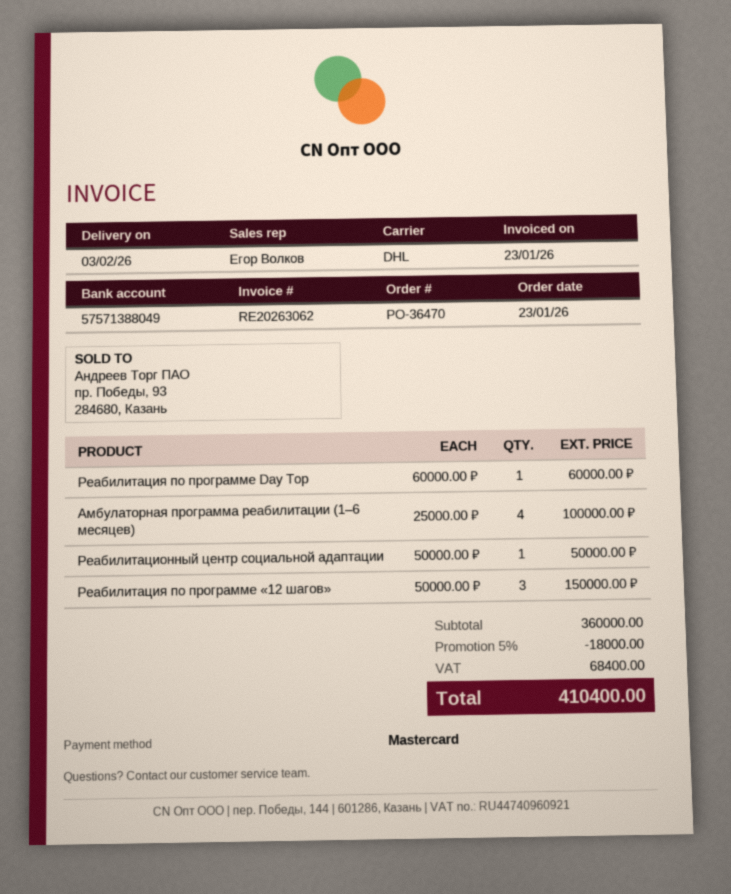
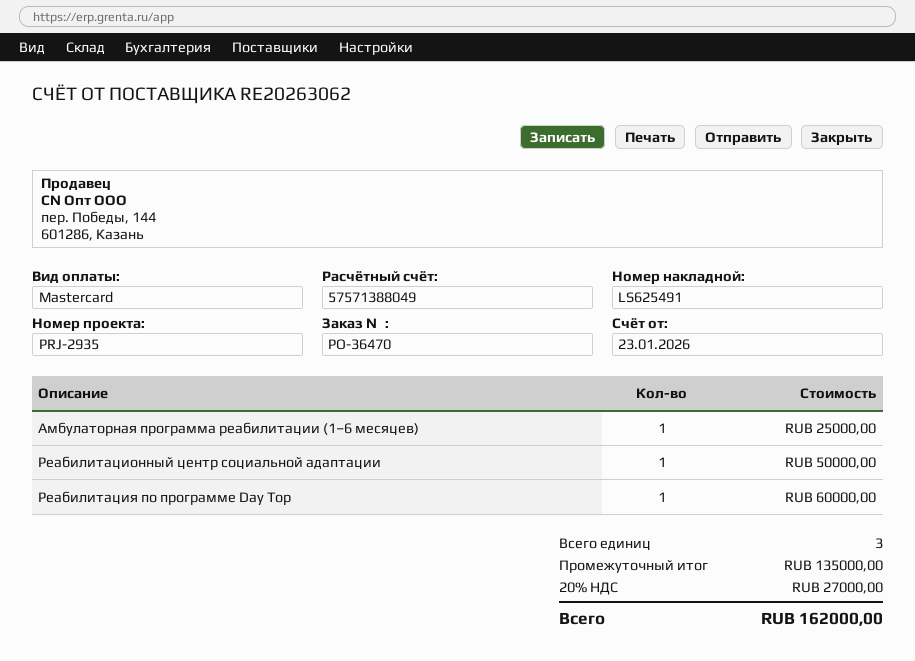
Амбулаторная программа реабилитации (1–6 месяцев): 4 for 100000.00 -> 1 for 25000.00
Реабилитация по программе «12 шагов»: 3 for 150000.00 -> none
subtotal: 360000.00 -> 135000.00
discount: 5% = 18000.00 -> none
tax: 68400.00 -> 27000.00
total: 410400.00 -> 162000.00

